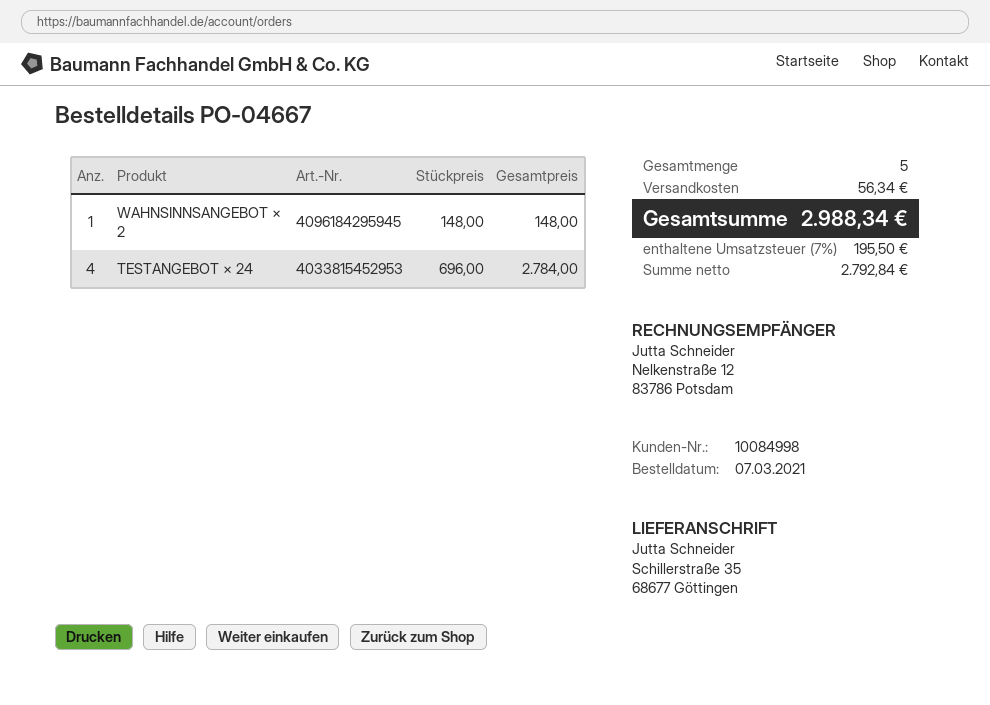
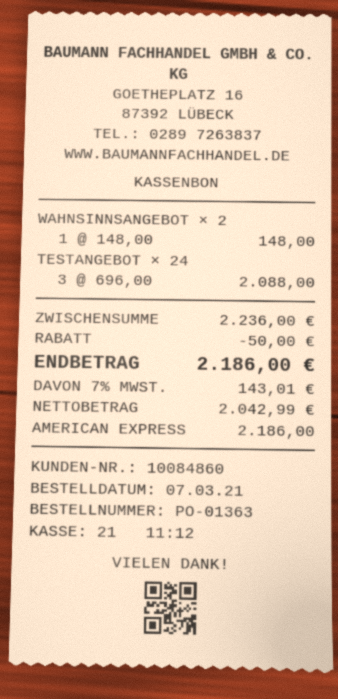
order number: PO-04667 -> PO-01363
customer number: 10084998 -> 10084860
TESTANGEBOT × 24: 4 x 696.00 = 2784.00 -> 3 x 696.00 = 2088.00
discount: none -> 50.00
shipping: 56.34 -> none
net: 2792.84 -> 2042.99
tax: 7% = 195.50 -> 7% = 143.01
total: 2988.34 -> 2186.00

